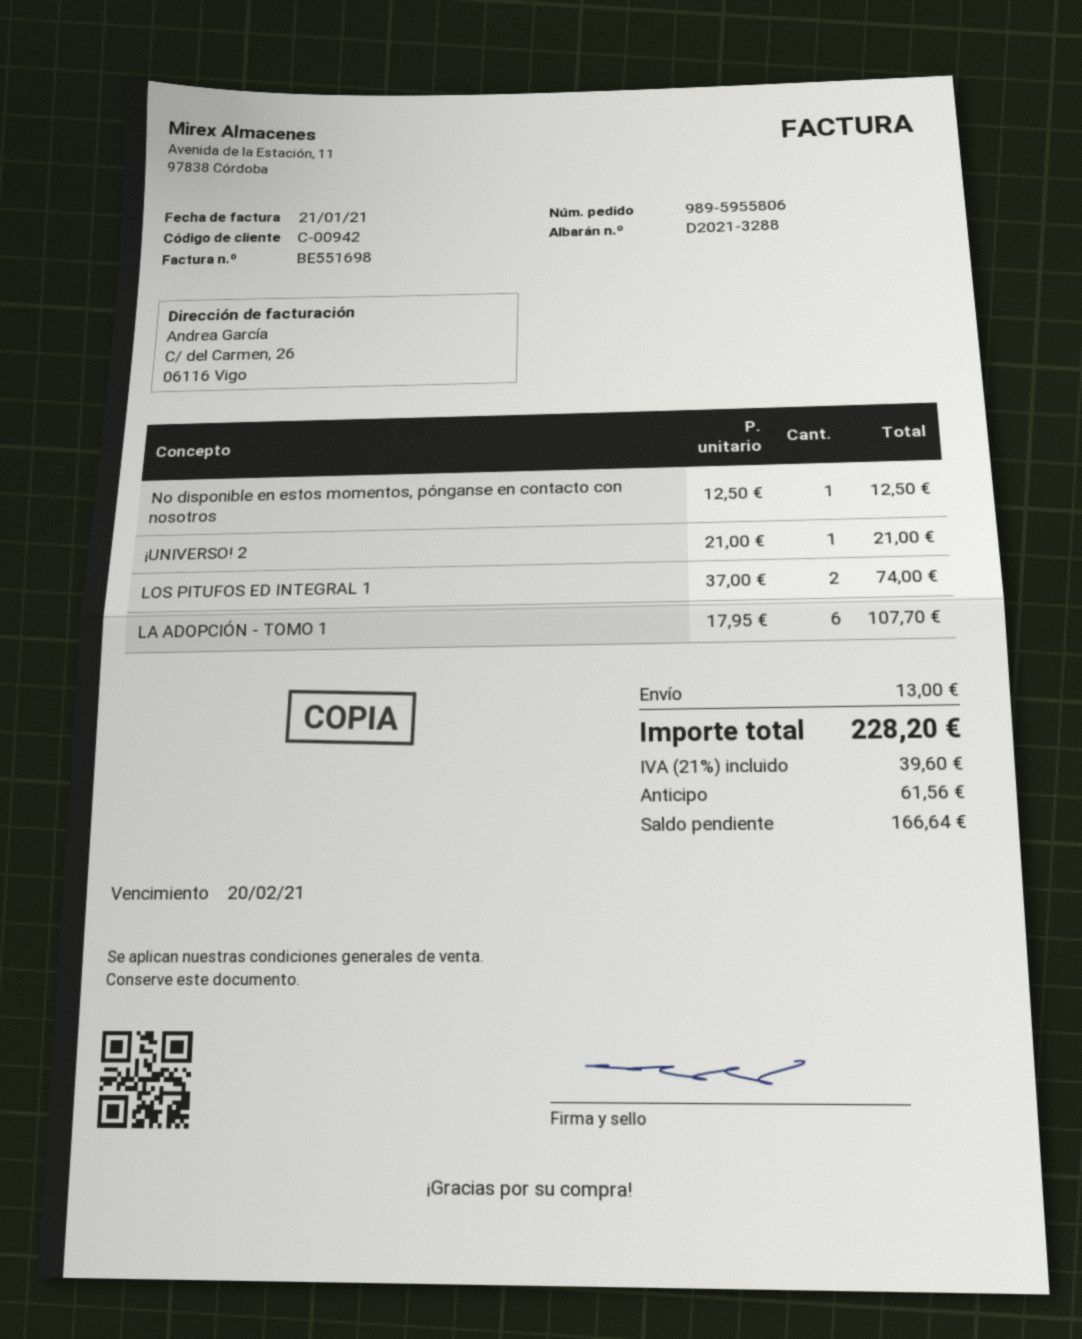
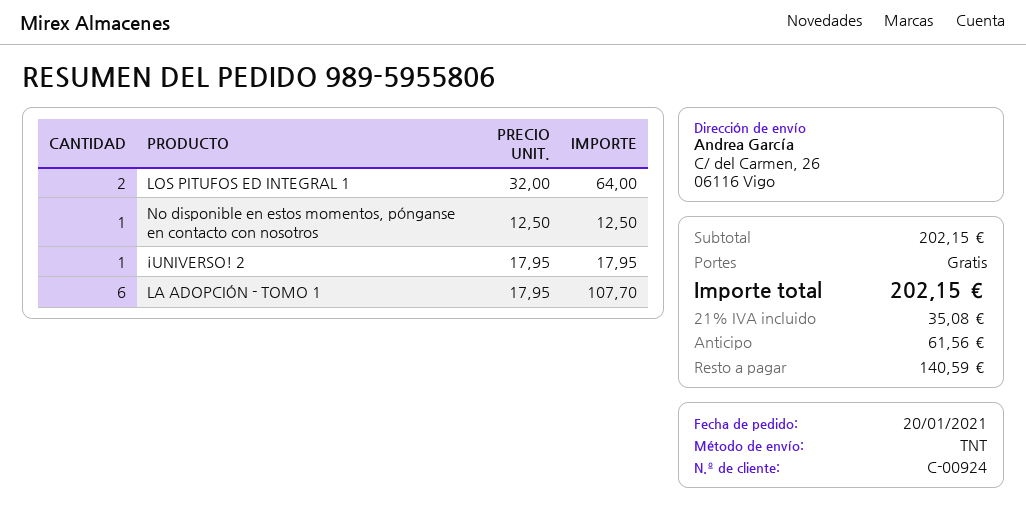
customer number: C-00942 -> C-00924
¡UNIVERSO! 2: 1 x 21.00 = 21.00 -> 1 x 17.95 = 17.95
LOS PITUFOS ED INTEGRAL 1: 2 x 37.00 = 74.00 -> 2 x 32.00 = 64.00
shipping: 13.00 -> 0.00
tax: 21% = 39.60 -> 21% = 35.08
total: 228.20 -> 202.15
balance: 166.64 -> 140.59

